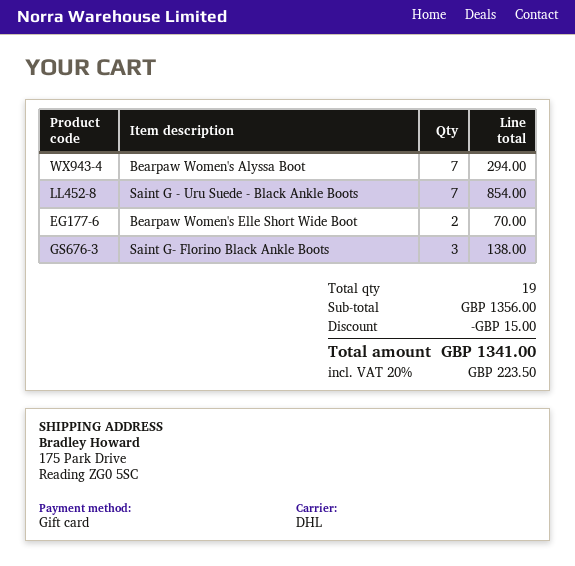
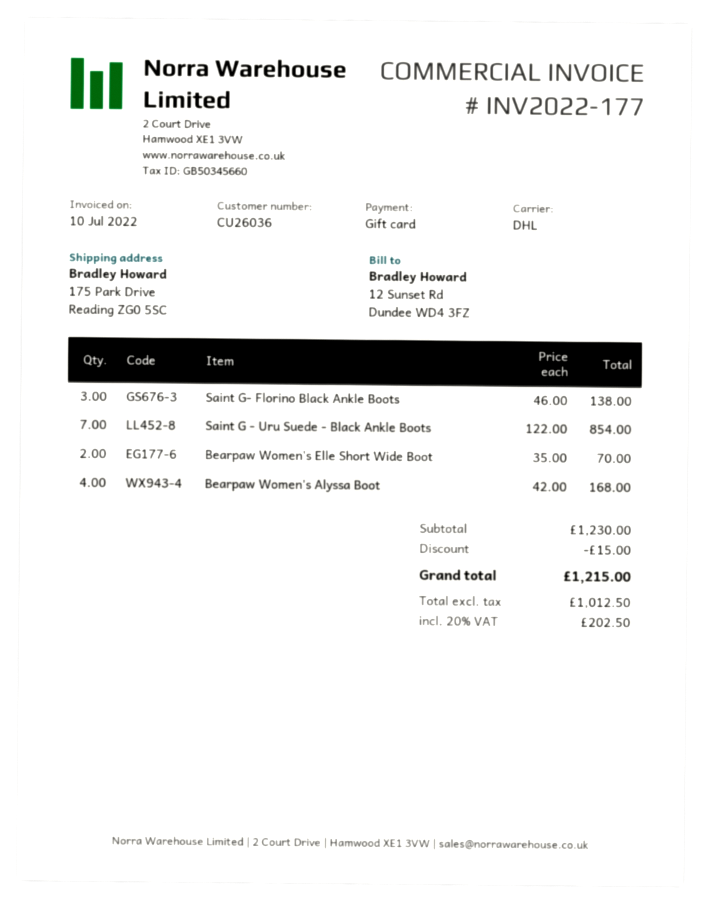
Bearpaw Women's Alyssa Boot: 7 for 294.00 -> 4 for 168.00
subtotal: 1356.00 -> 1230.00
tax: 20% = 223.50 -> 20% = 202.50
total: 1341.00 -> 1215.00

